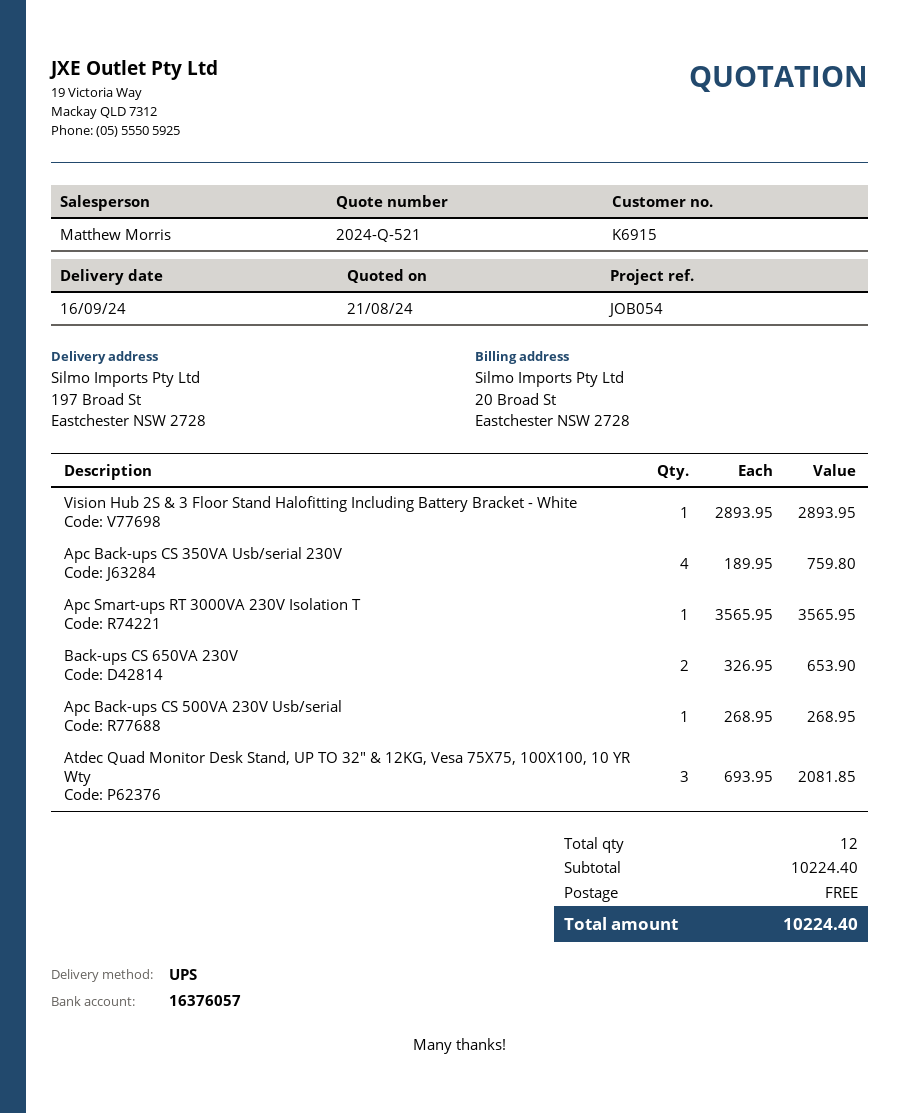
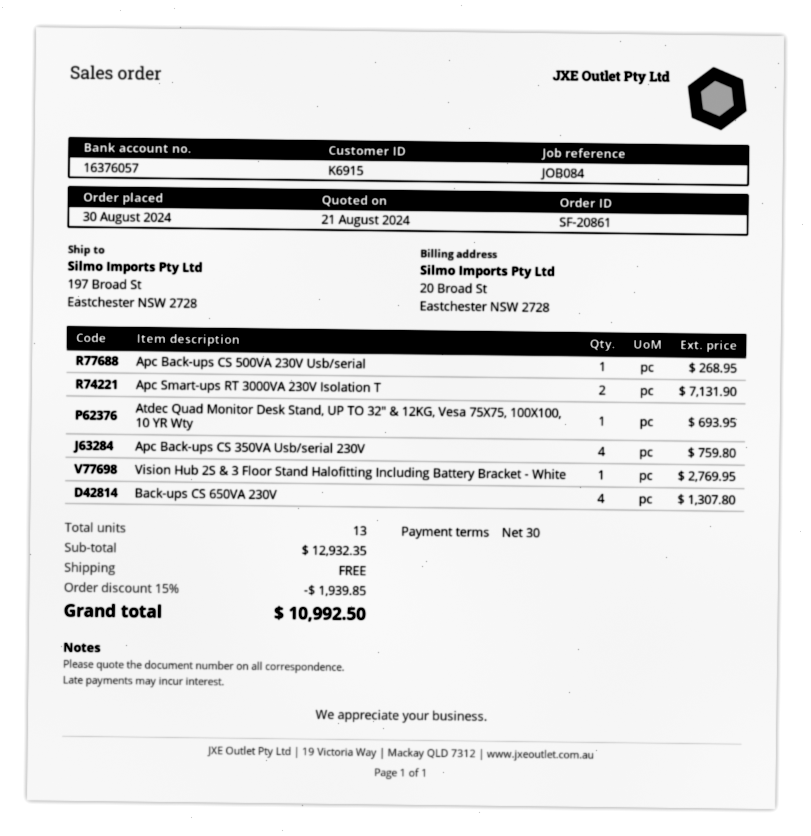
reference: JOB054 -> JOB084
Vision Hub 2S & 3 Floor Stand Halofitting Including Battery Bracket - White: 1 for 2893.95 -> 1 for 2769.95
Apc Smart-ups RT 3000VA 230V Isolation T: 1 for 3565.95 -> 2 for 7131.90
Back-ups CS 650VA 230V: 2 for 653.90 -> 4 for 1307.80
Atdec Quad Monitor Desk Stand, UP TO 32" & 12KG, Vesa 75X75, 100X100, 10 YR Wty: 3 for 2081.85 -> 1 for 693.95
total quantity: 12 -> 13
subtotal: 10224.40 -> 12932.35
discount: none -> 15% = 1939.85
total: 10224.40 -> 10992.50

